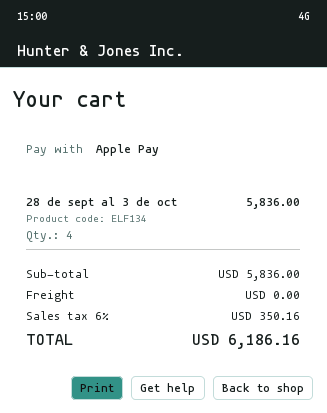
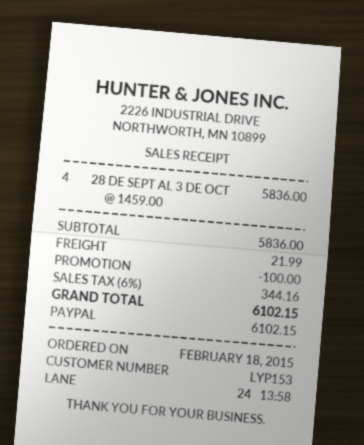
payment method: Apple Pay -> PayPal
discount: none -> 100.00
shipping: 0.00 -> 21.99
tax: 6% = 350.16 -> 6% = 344.16
total: 6186.16 -> 6102.15

